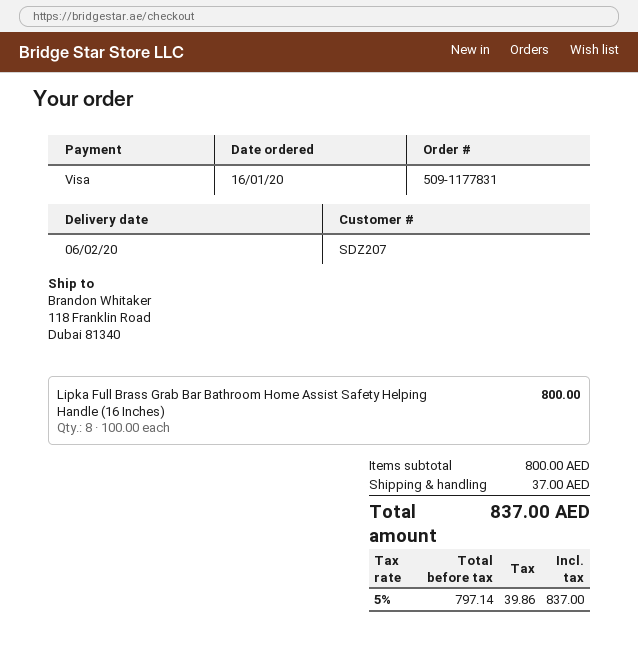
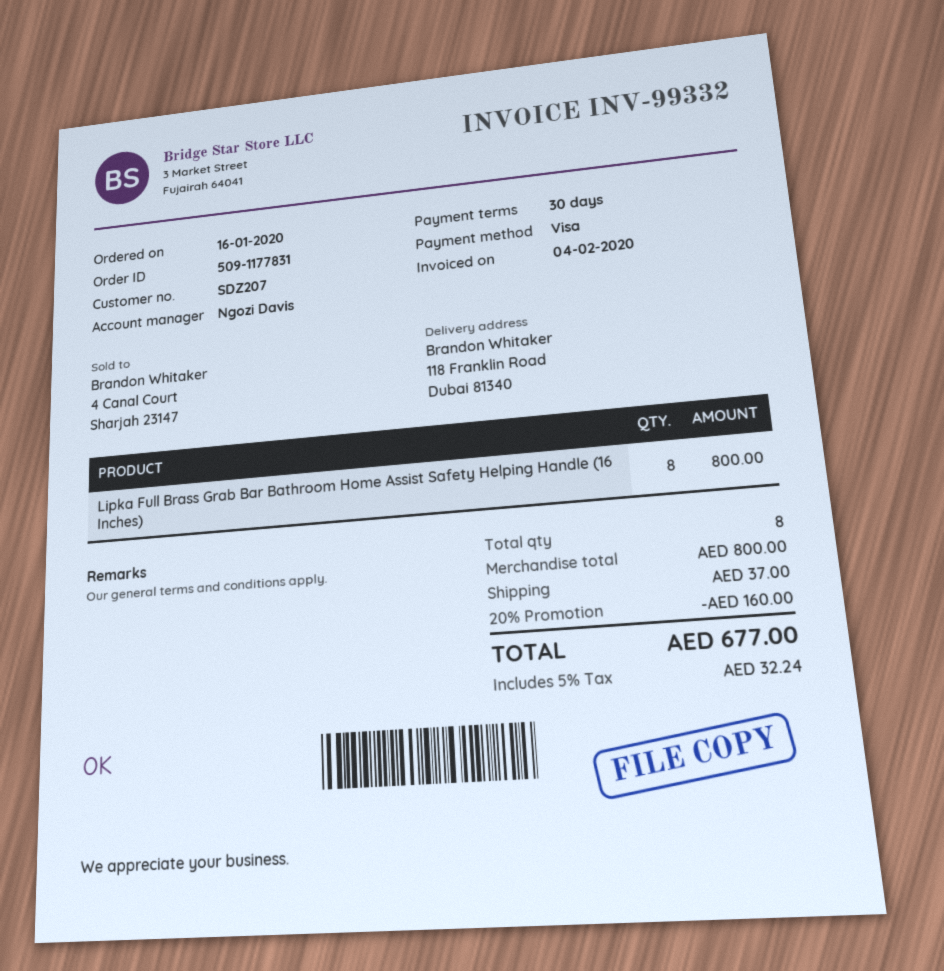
discount: none -> 20% = 160.00
tax: 5% = 39.86 -> 5% = 32.24
total: 837.00 -> 677.00

